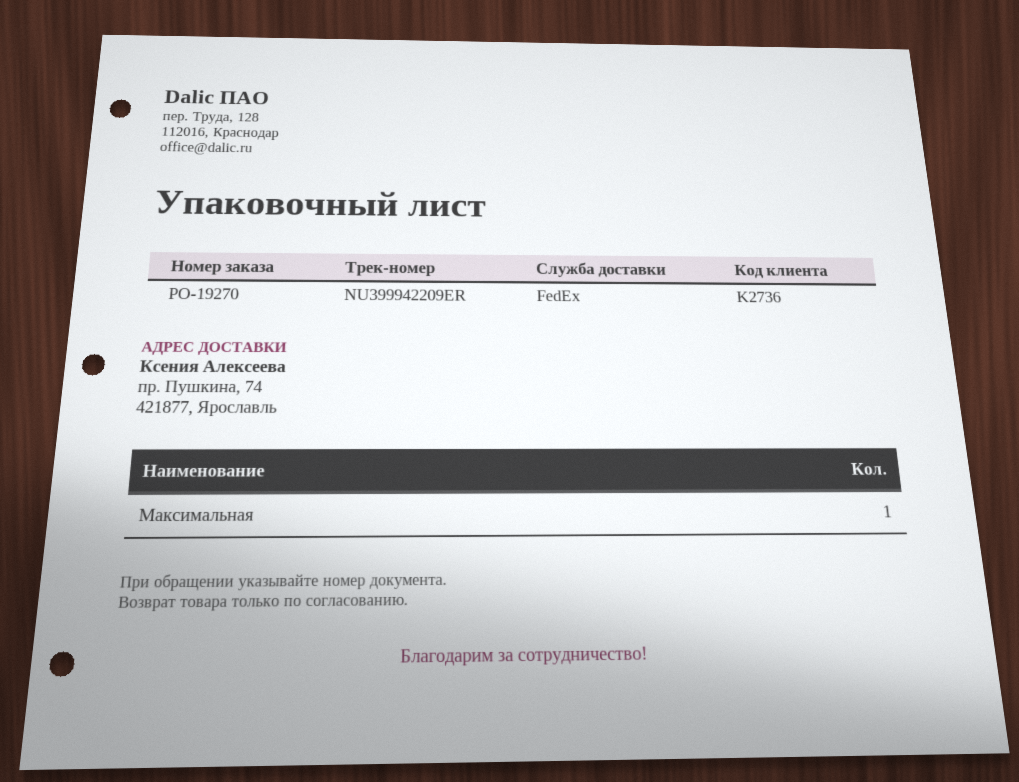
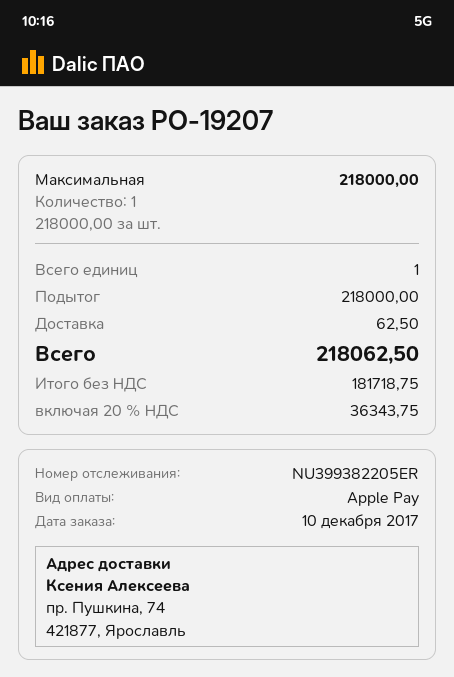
order number: PO-19270 -> PO-19207
tracking number: NU399942209ER -> NU399382205ER

